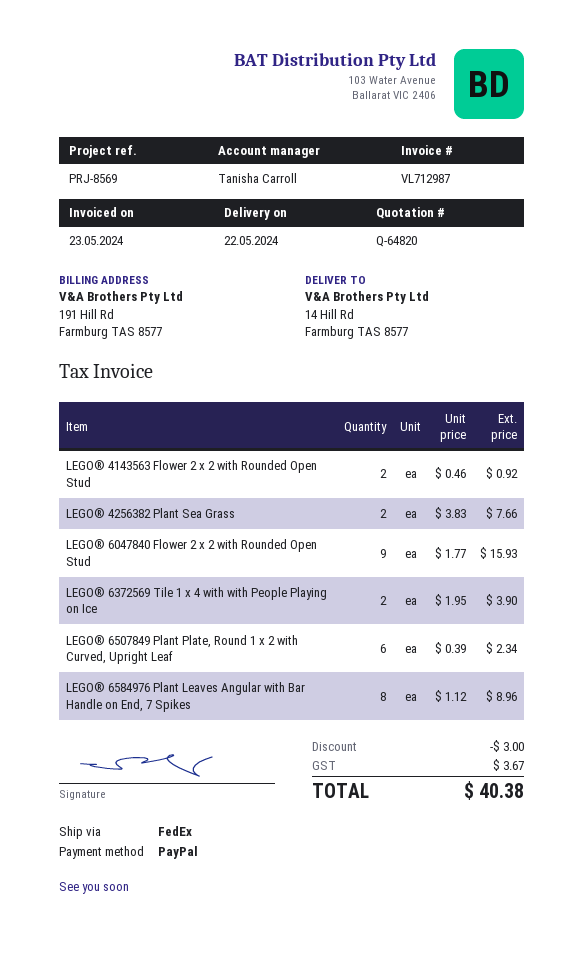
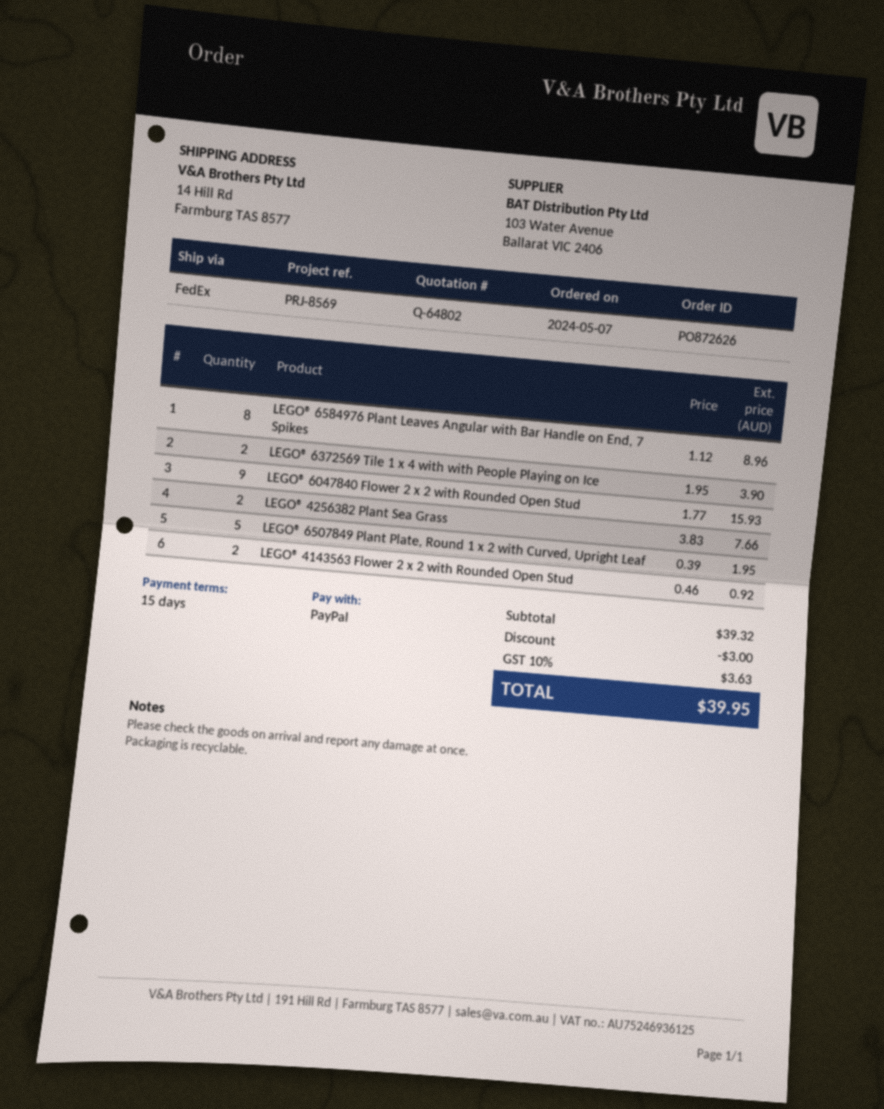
quote number: Q-64820 -> Q-64802
LEGO® 6507849 Plant Plate, Round 1 x 2 with Curved, Upright Leaf: 6 x 0.39 = 2.34 -> 5 x 0.39 = 1.95
tax: 3.67 -> 3.63
total: 40.38 -> 39.95

